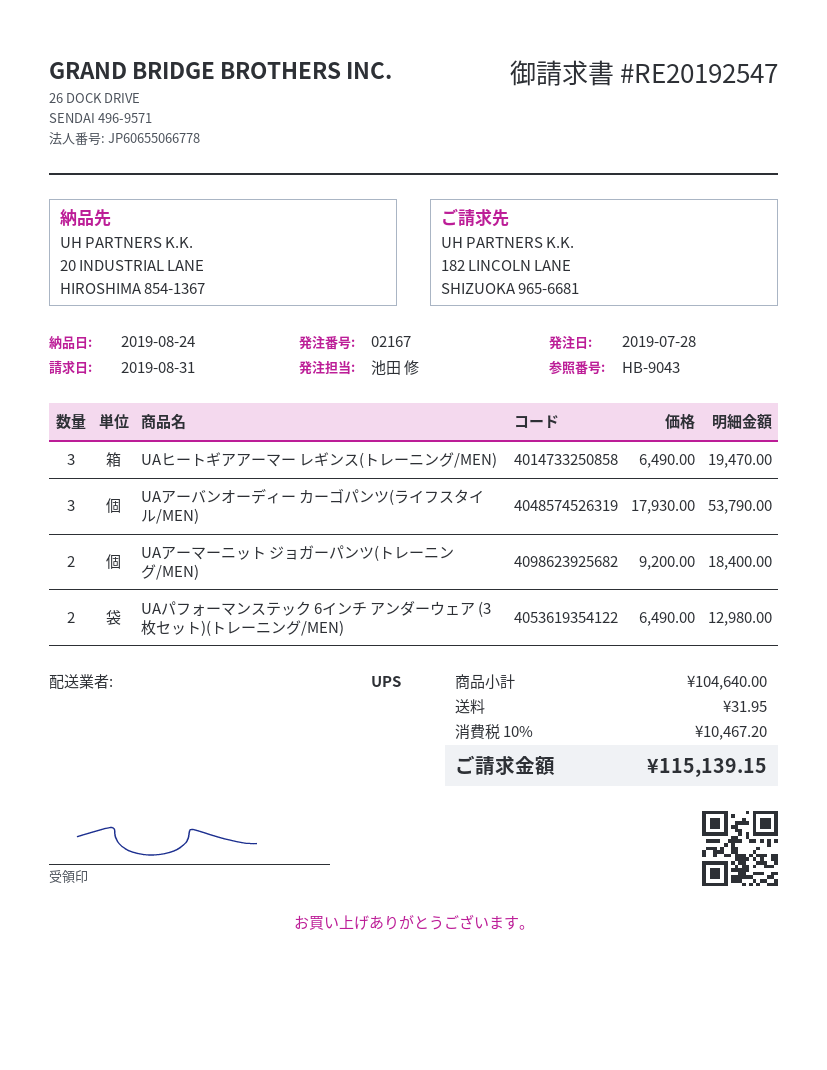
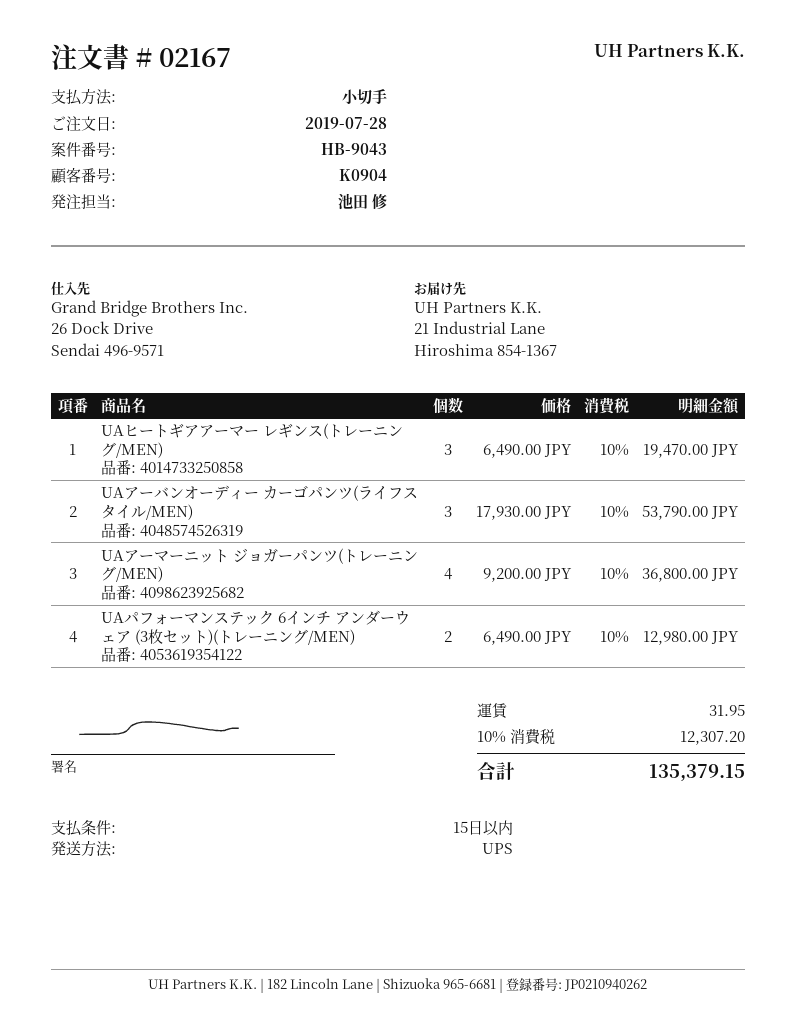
ship to: 20 INDUSTRIAL LANE, HIROSHIMA 854-1367 -> 21 Industrial Lane, Hiroshima 854-1367
UAアーマーニット ジョガーパンツ(トレーニング/MEN): 2 x 9200.00 = 18400.00 -> 4 x 9200.00 = 36800.00
tax: 10% = 10467.20 -> 10% = 12307.20
total: 115139.15 -> 135379.15

